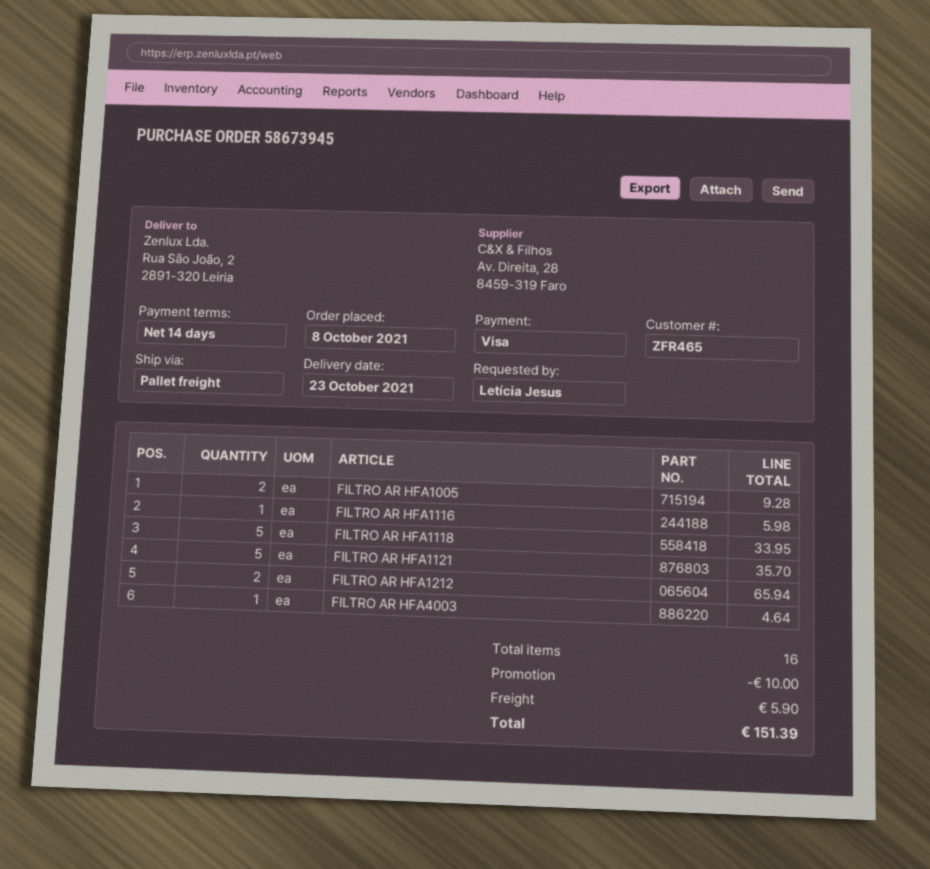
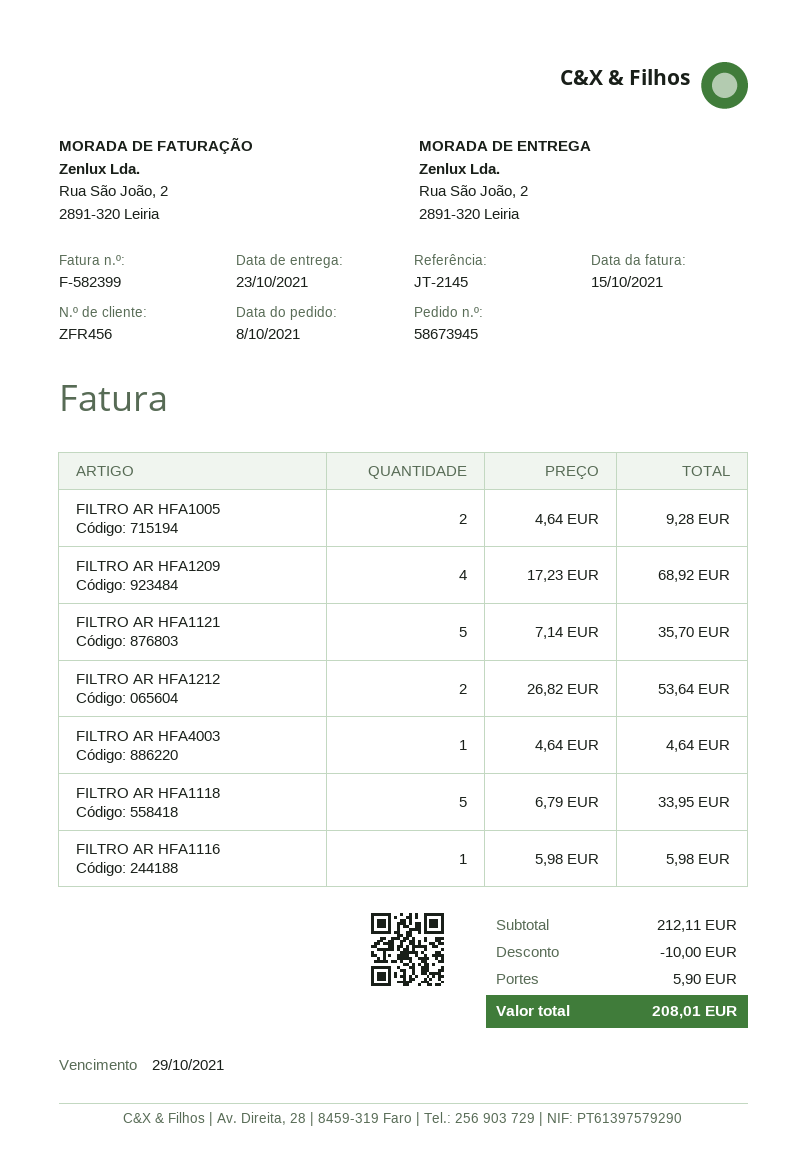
customer number: ZFR465 -> ZFR456
FILTRO AR HFA1212: 2 for 65.94 -> 2 for 53.64
FILTRO AR HFA1209: none -> 4 for 68.92
total: 151.39 -> 208.01

